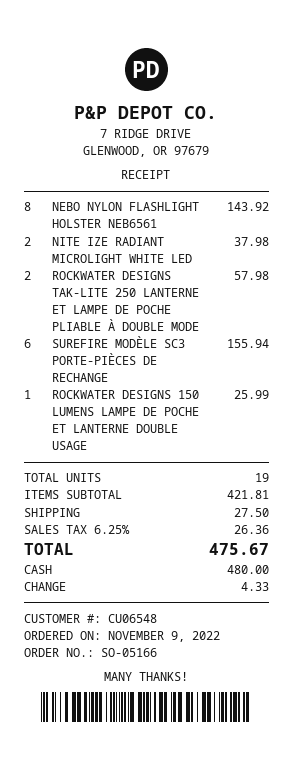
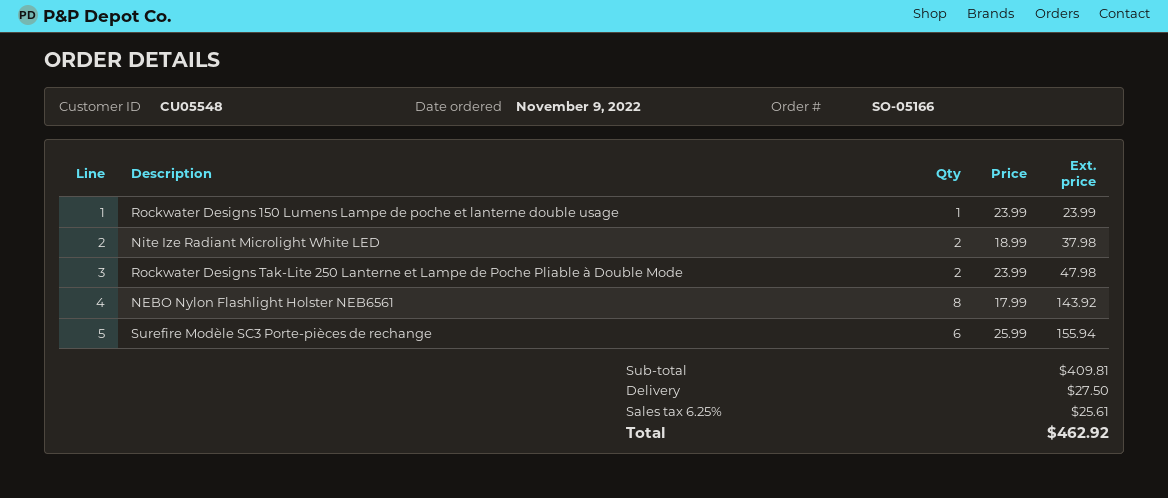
customer number: CU06548 -> CU05548
ROCKWATER DESIGNS TAK-LITE 250 LANTERNE ET LAMPE DE POCHE PLIABLE À DOUBLE MODE: 2 for 57.98 -> 2 for 47.98
ROCKWATER DESIGNS 150 LUMENS LAMPE DE POCHE ET LANTERNE DOUBLE USAGE: 1 for 25.99 -> 1 for 23.99
subtotal: 421.81 -> 409.81
tax: 6.25% = 26.36 -> 6.25% = 25.61
total: 475.67 -> 462.92

